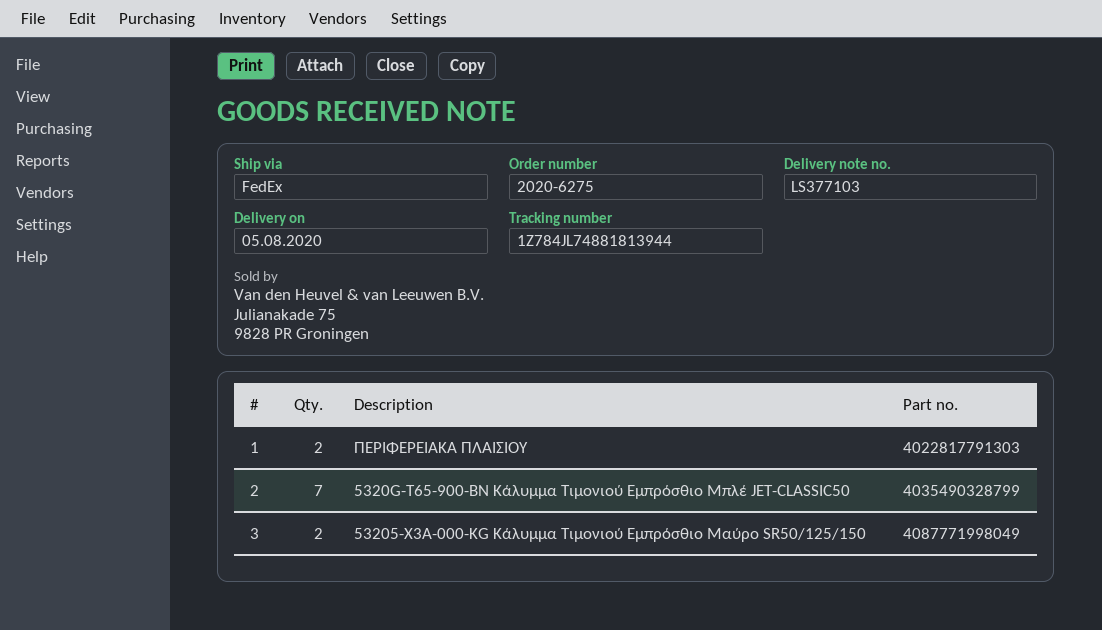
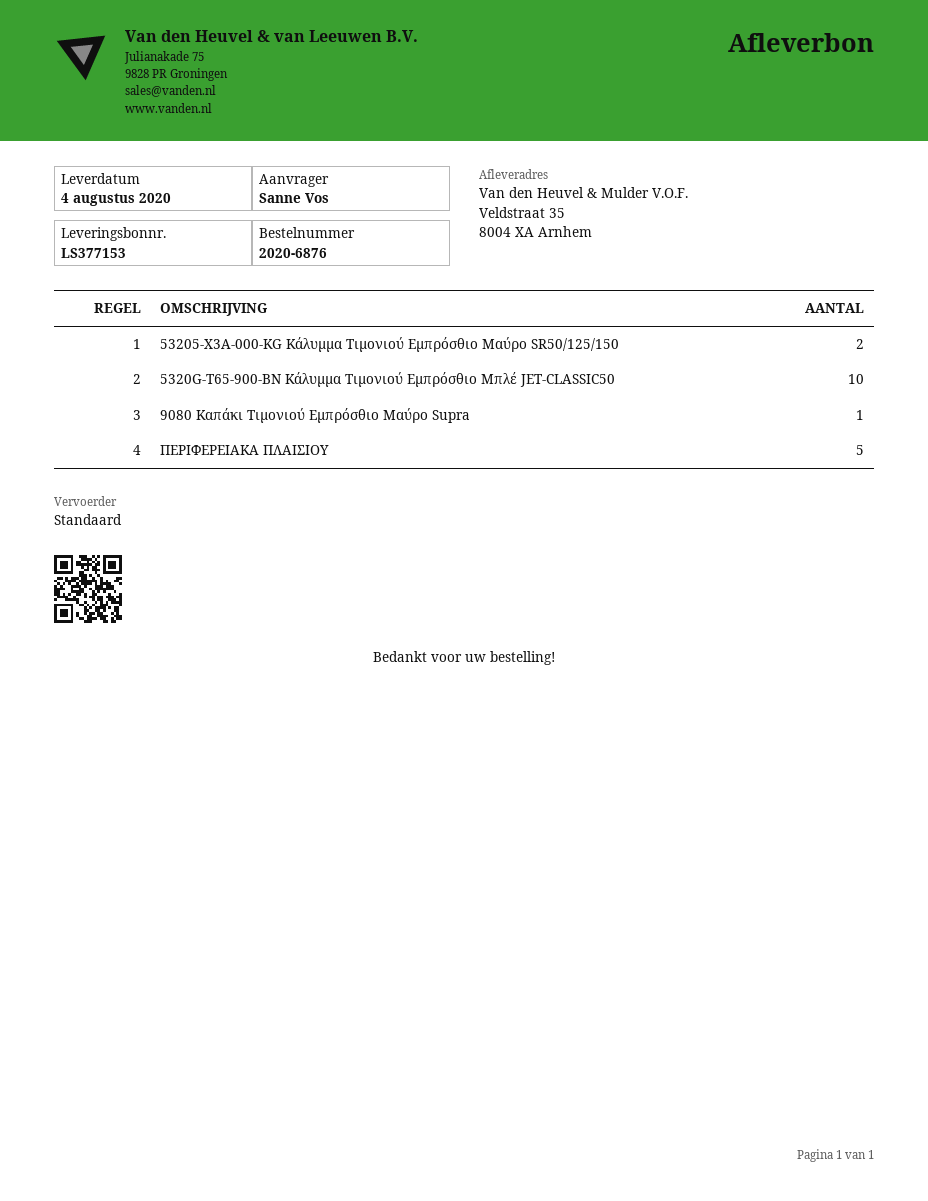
order number: 2020-6275 -> 2020-6876
delivery note number: LS377103 -> LS377153
delivery date: 2020-08-05 -> 2020-08-04
shipping method: FedEx -> standard
ΠΕΡΙΦΕΡΕΙΑΚΑ ΠΛΑΙΣΙΟΥ: 2 -> 5
5320G-T65-900-BN Κάλυμμα Τιμονιού Εμπρόσθιο Μπλέ JET-CLASSIC50: 7 -> 10
9080 Καπάκι Τιμονιού Εμπρόσθιο Μαύρο Supra: none -> 1

